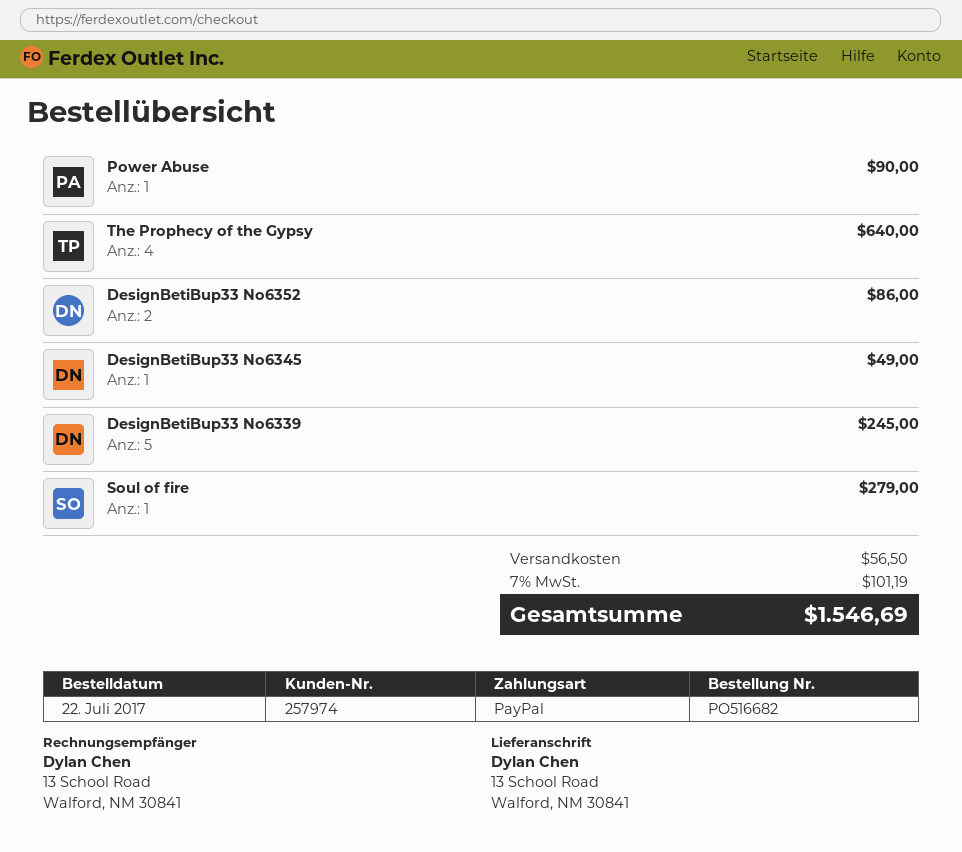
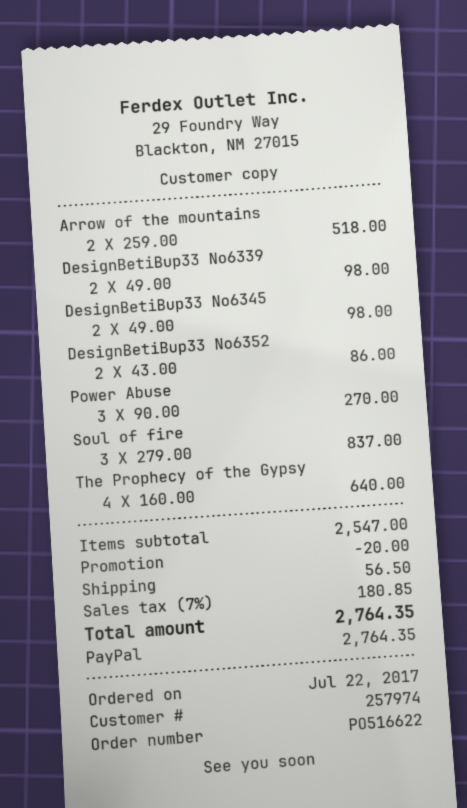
order number: PO516682 -> PO516622
Power Abuse: 1 for 90.00 -> 3 for 270.00
DesignBetiBup33 No6345: 1 for 49.00 -> 2 for 98.00
DesignBetiBup33 No6339: 5 for 245.00 -> 2 for 98.00
Soul of fire: 1 for 279.00 -> 3 for 837.00
Arrow of the mountains: none -> 2 for 518.00
discount: none -> 20.00
tax: 7% = 101.19 -> 7% = 180.85
total: 1546.69 -> 2764.35

